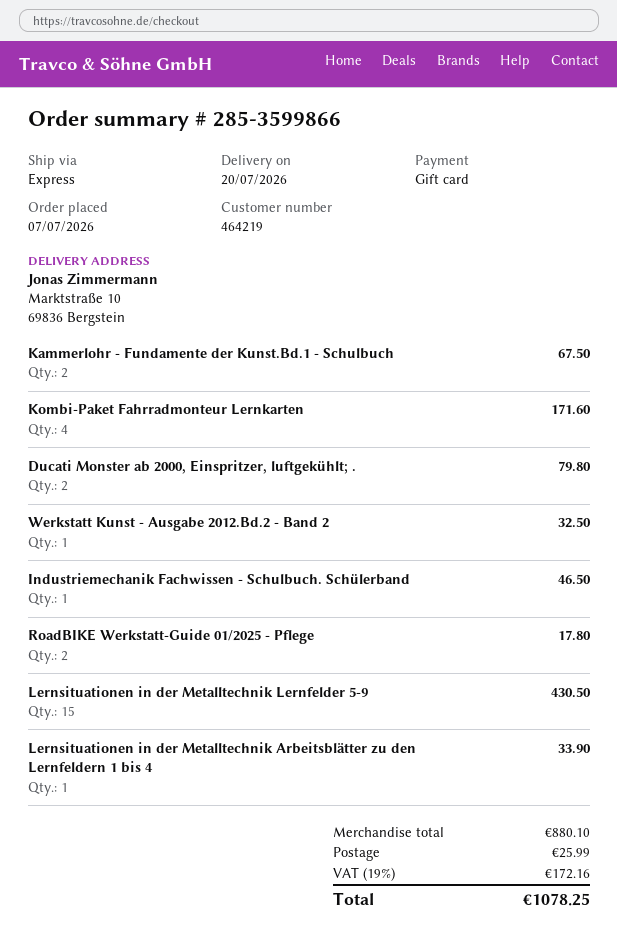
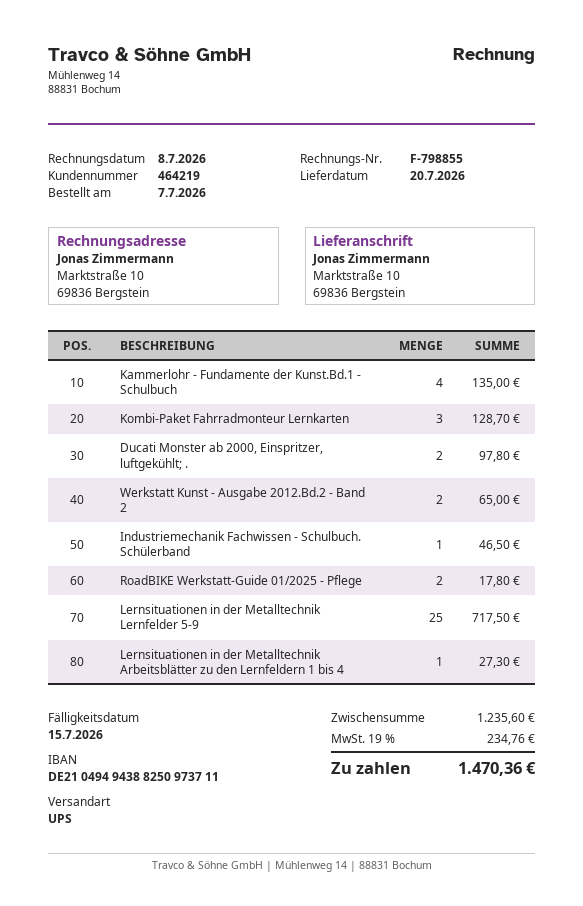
shipping method: express -> UPS
Kammerlohr - Fundamente der Kunst.Bd.1 - Schulbuch: 2 for 67.50 -> 4 for 135.00
Kombi-Paket Fahrradmonteur Lernkarten: 4 for 171.60 -> 3 for 128.70
Ducati Monster ab 2000, Einspritzer, luftgekühlt; .: 2 for 79.80 -> 2 for 97.80
Werkstatt Kunst - Ausgabe 2012.Bd.2 - Band 2: 1 for 32.50 -> 2 for 65.00
Lernsituationen in der Metalltechnik Lernfelder 5-9: 15 for 430.50 -> 25 for 717.50
Lernsituationen in der Metalltechnik Arbeitsblätter zu den Lernfeldern 1 bis 4: 1 for 33.90 -> 1 for 27.30
subtotal: 880.10 -> 1235.60
shipping: 25.99 -> none
tax: 19% = 172.16 -> 19% = 234.76
total: 1078.25 -> 1470.36

